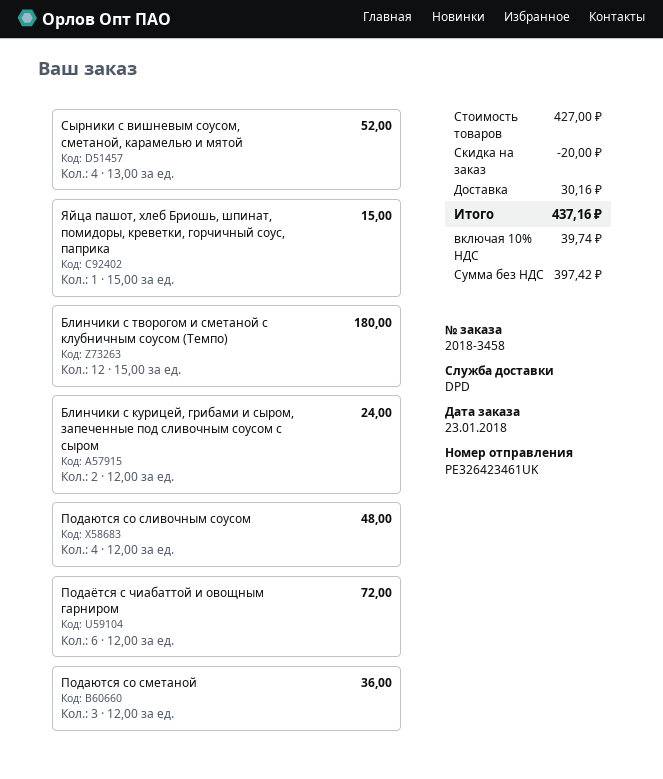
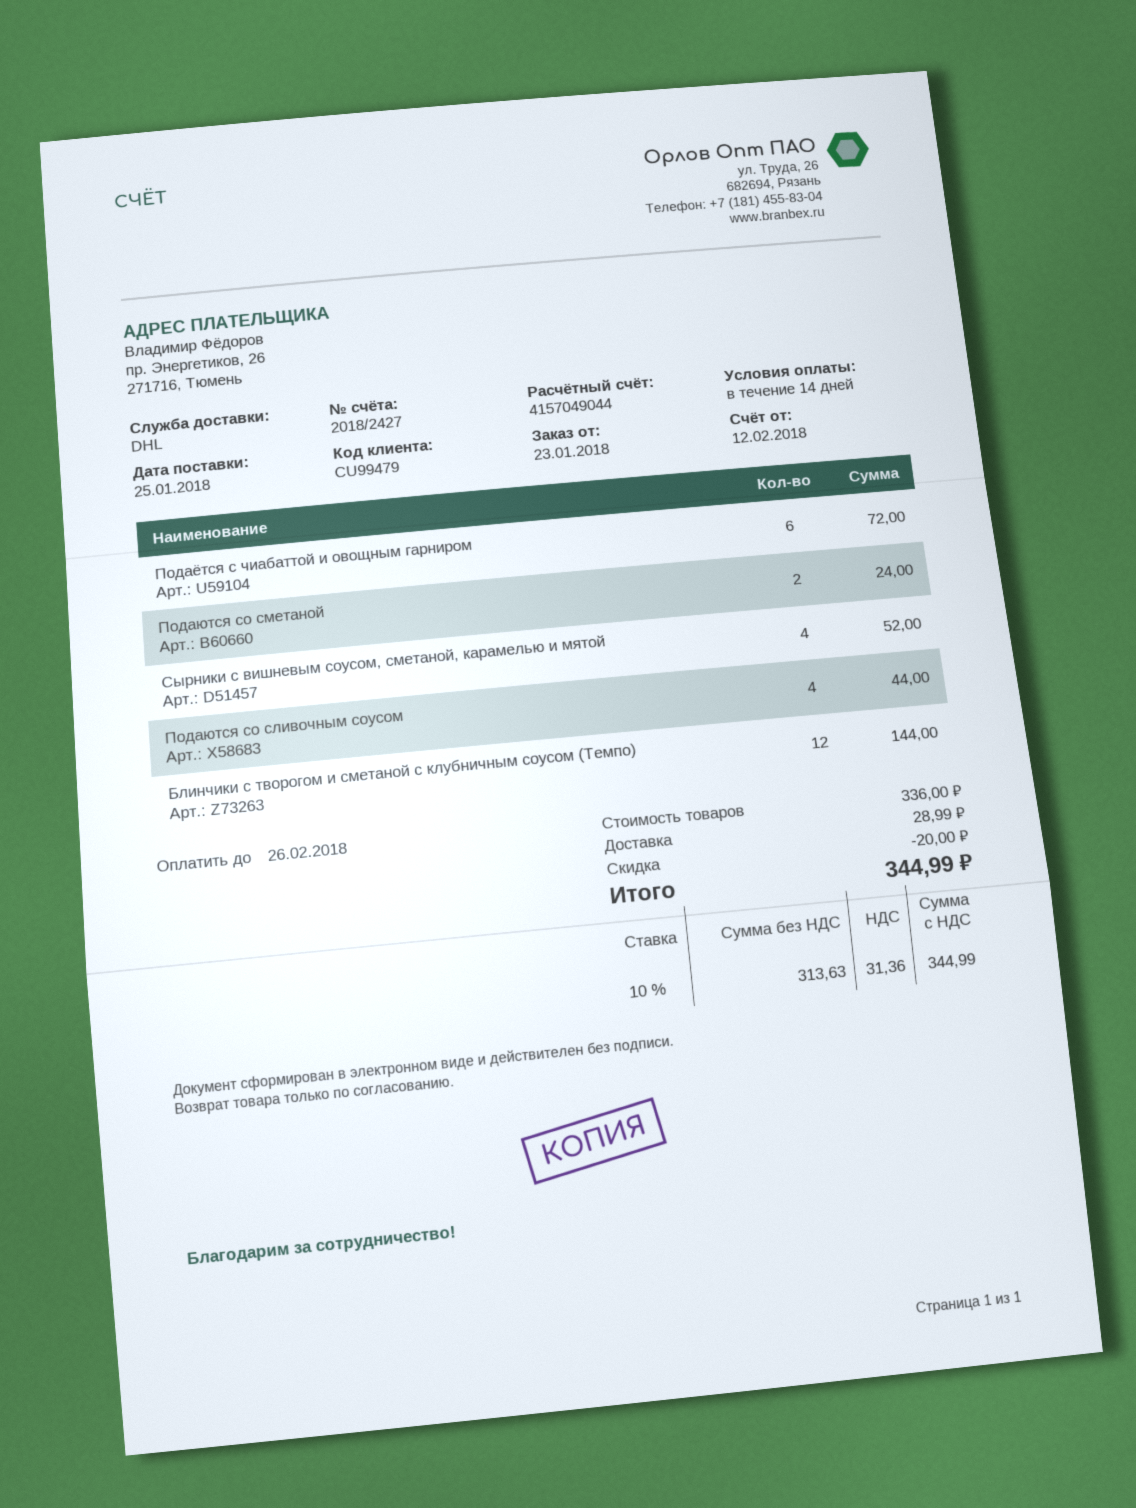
shipping method: DPD -> DHL
Яйца пашот, хлеб Бриошь, шпинат, помидоры, креветки, горчичный соус, паприка: 1 for 15.00 -> none
Блинчики с творогом и сметаной с клубничным соусом (Темпо): 12 for 180.00 -> 12 for 144.00
Блинчики с курицей, грибами и сыром, запеченные под сливочным соусом с сыром: 2 for 24.00 -> none
Подаются со сливочным соусом: 4 for 48.00 -> 4 for 44.00
Подаются со сметаной: 3 for 36.00 -> 2 for 24.00
subtotal: 427.00 -> 336.00
shipping: 30.16 -> 28.99
net: 397.42 -> 313.63
tax: 10% = 39.74 -> 10% = 31.36
total: 437.16 -> 344.99

